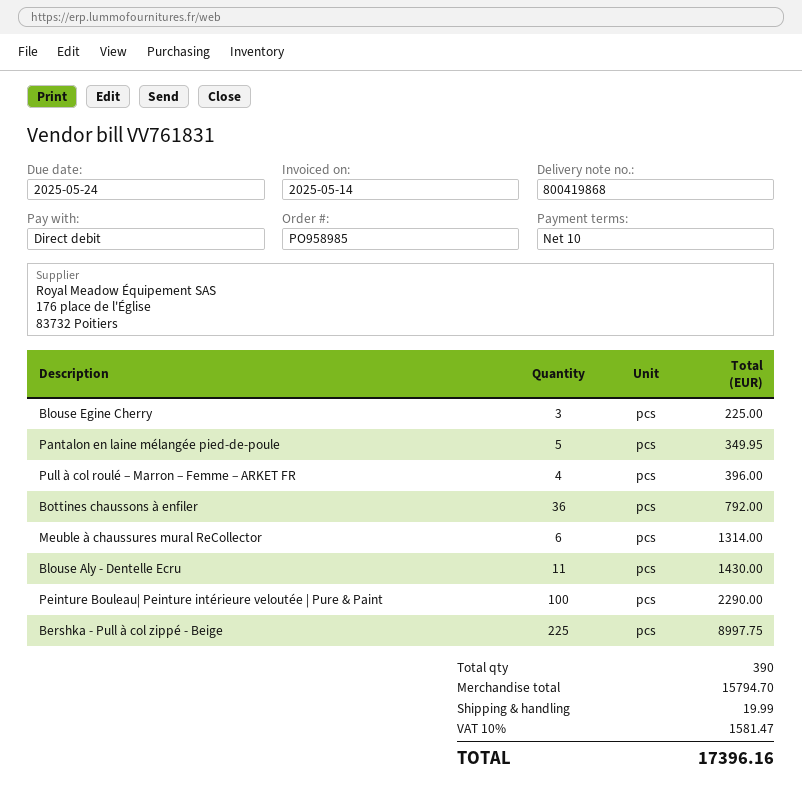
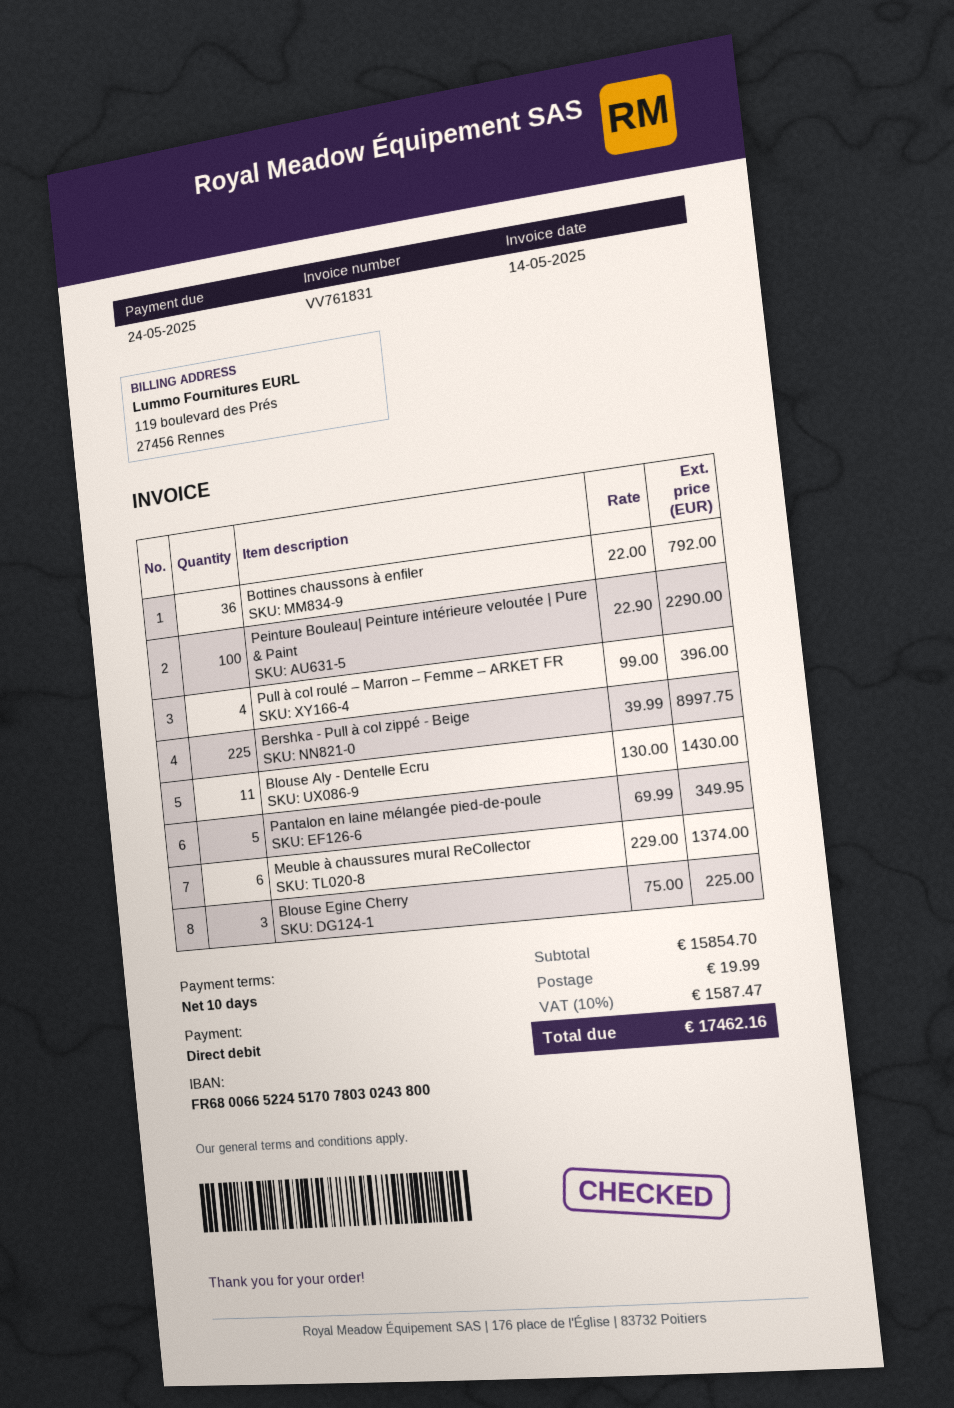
Meuble à chaussures mural ReCollector: 6 for 1314.00 -> 6 for 1374.00
subtotal: 15794.70 -> 15854.70
tax: 10% = 1581.47 -> 10% = 1587.47
total: 17396.16 -> 17462.16

